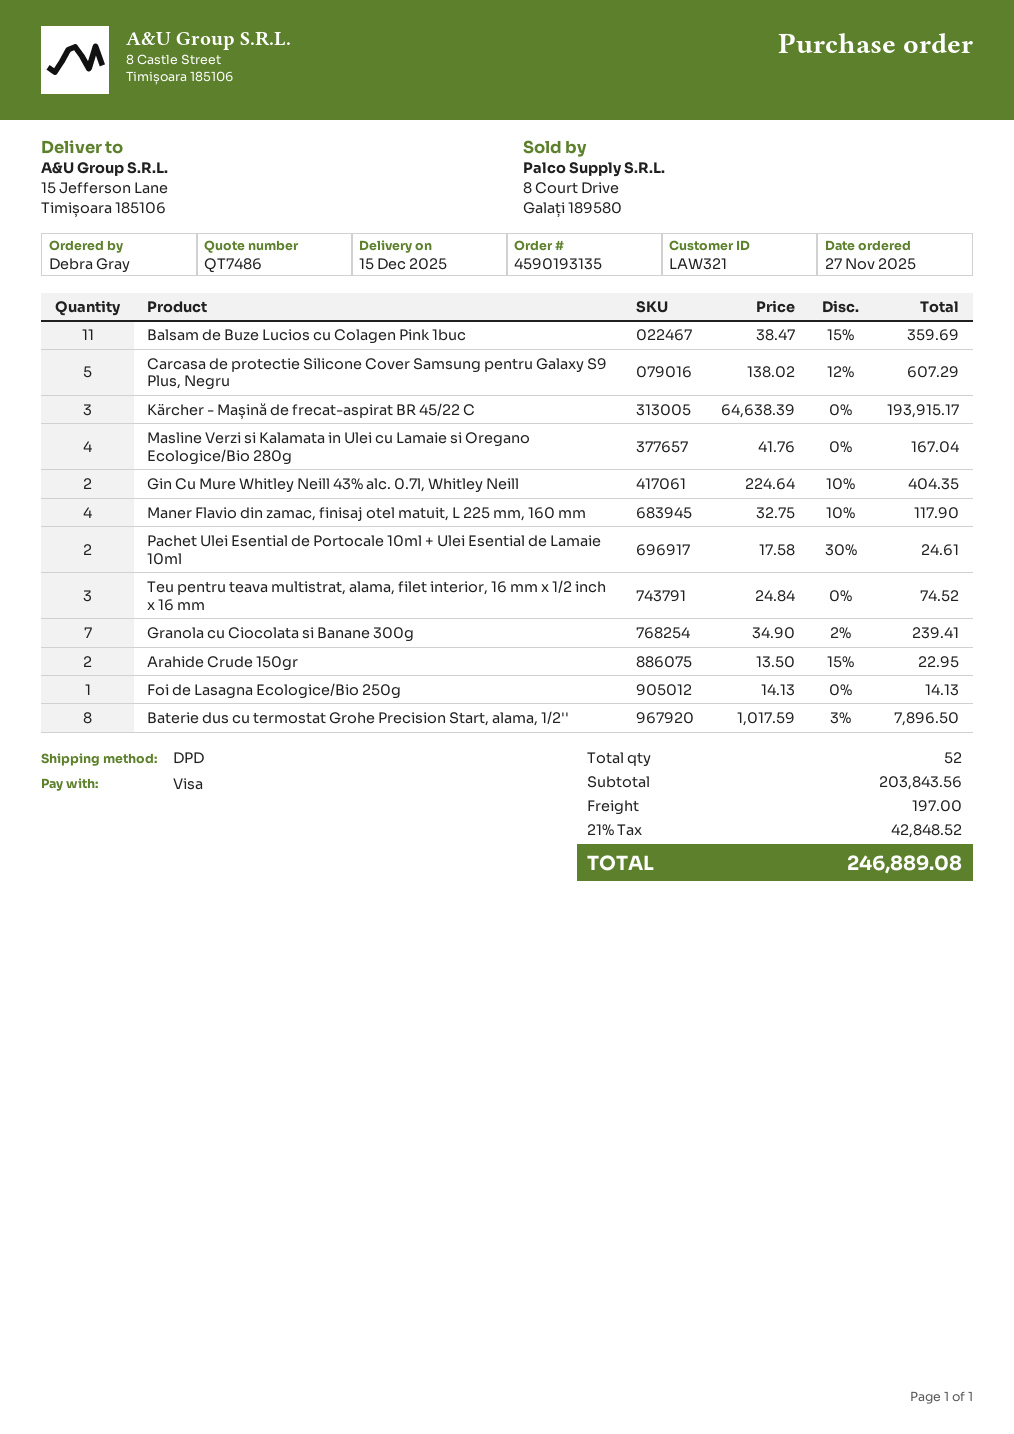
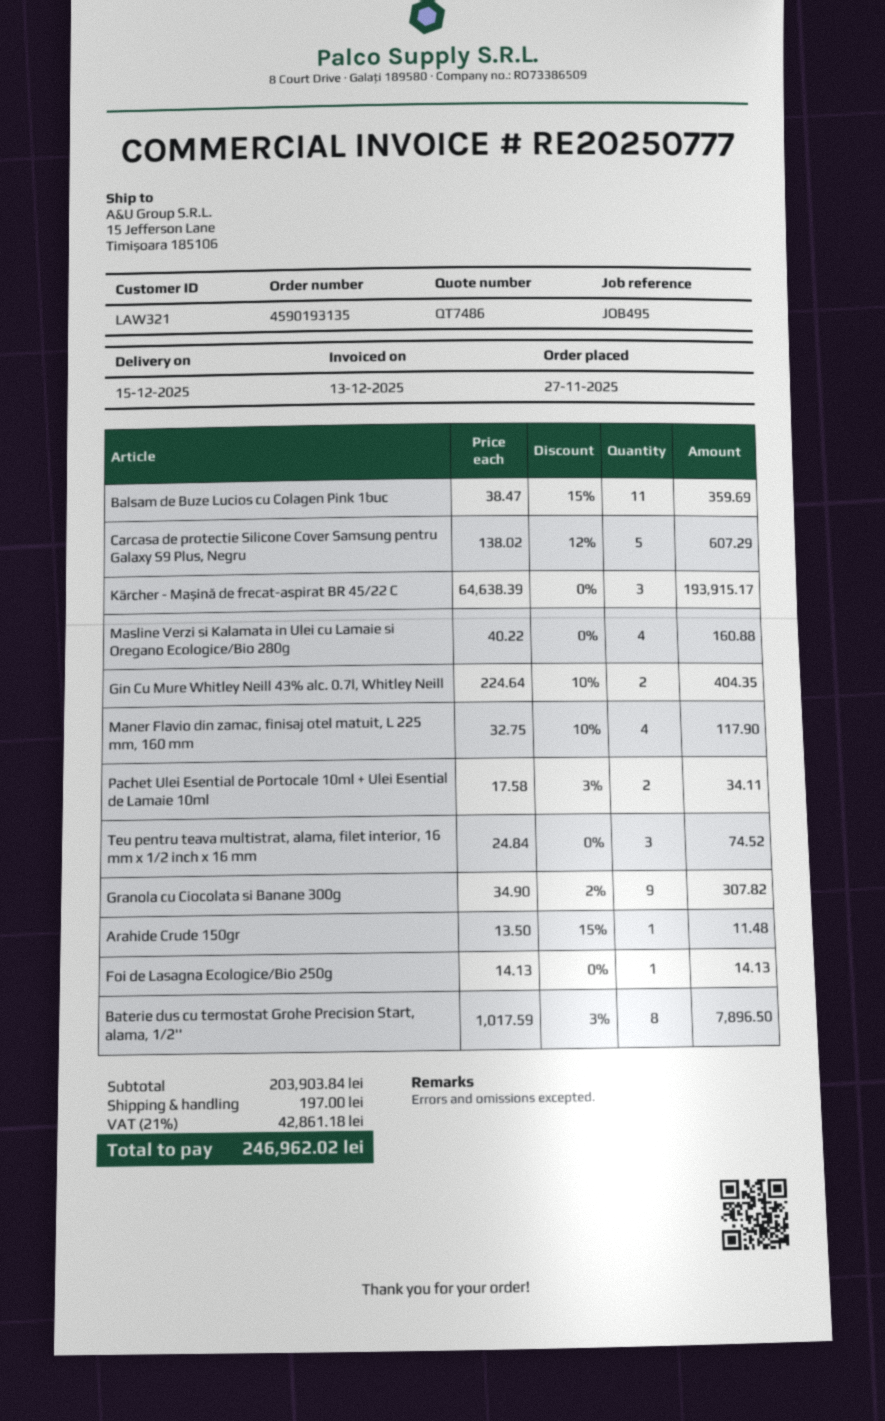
Masline Verzi si Kalamata in Ulei cu Lamaie si Oregano Ecologice/Bio 280g: 4 x 41.76 = 167.04 -> 4 x 40.22 = 160.88
Pachet Ulei Esential de Portocale 10ml + Ulei Esential de Lamaie 10ml: 2 x 17.58 - 30% = 24.61 -> 2 x 17.58 - 3% = 34.11
Granola cu Ciocolata si Banane 300g: 7 x 34.90 - 2% = 239.41 -> 9 x 34.90 - 2% = 307.82
Arahide Crude 150gr: 2 x 13.50 - 15% = 22.95 -> 1 x 13.50 - 15% = 11.48
subtotal: 203843.56 -> 203903.84
tax: 21% = 42848.52 -> 21% = 42861.18
total: 246889.08 -> 246962.02

